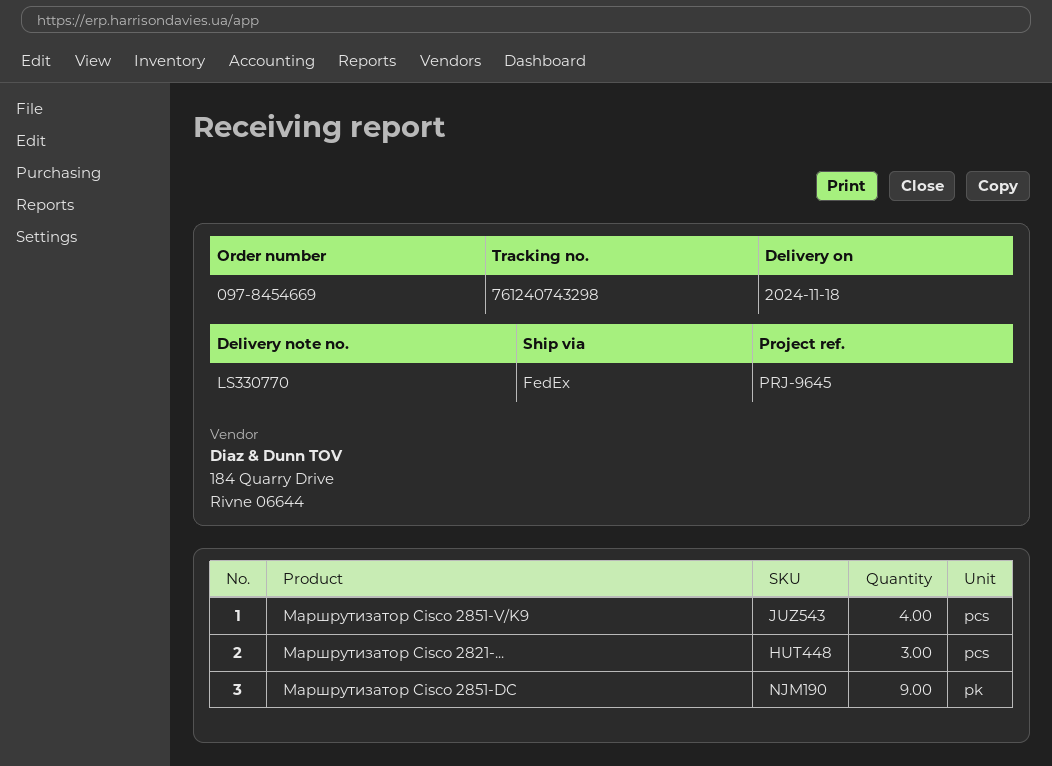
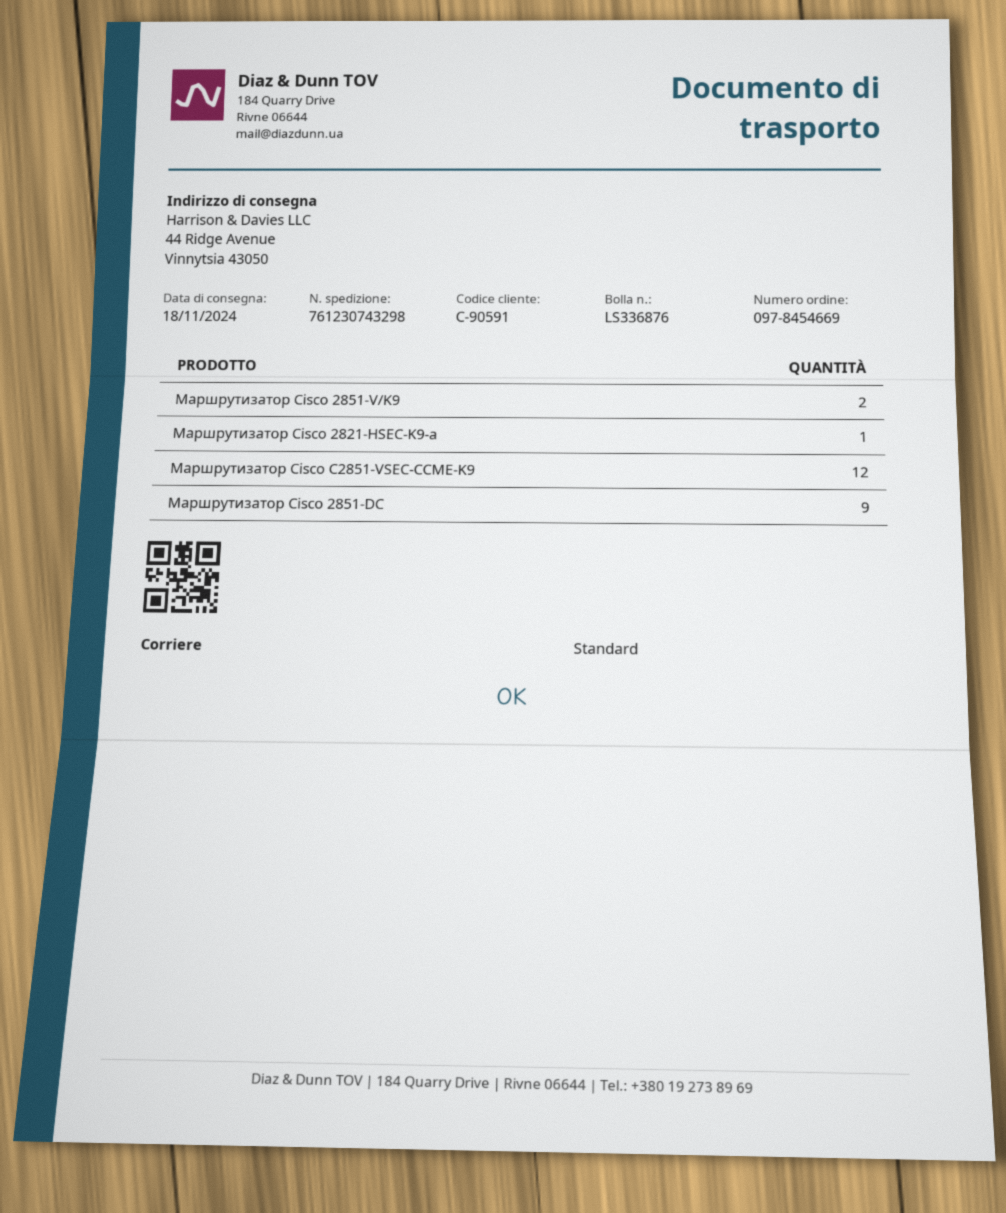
delivery note number: LS330770 -> LS336876
shipping method: FedEx -> standard
tracking number: 761240743298 -> 761230743298
Маршрутизатор Cisco 2851-V/K9: 4 -> 2
Маршрутизатор Cisco 2821-...: 3 -> 1
Mаршрутизатор Cisco C2851-VSEC-CCME-K9: none -> 12

